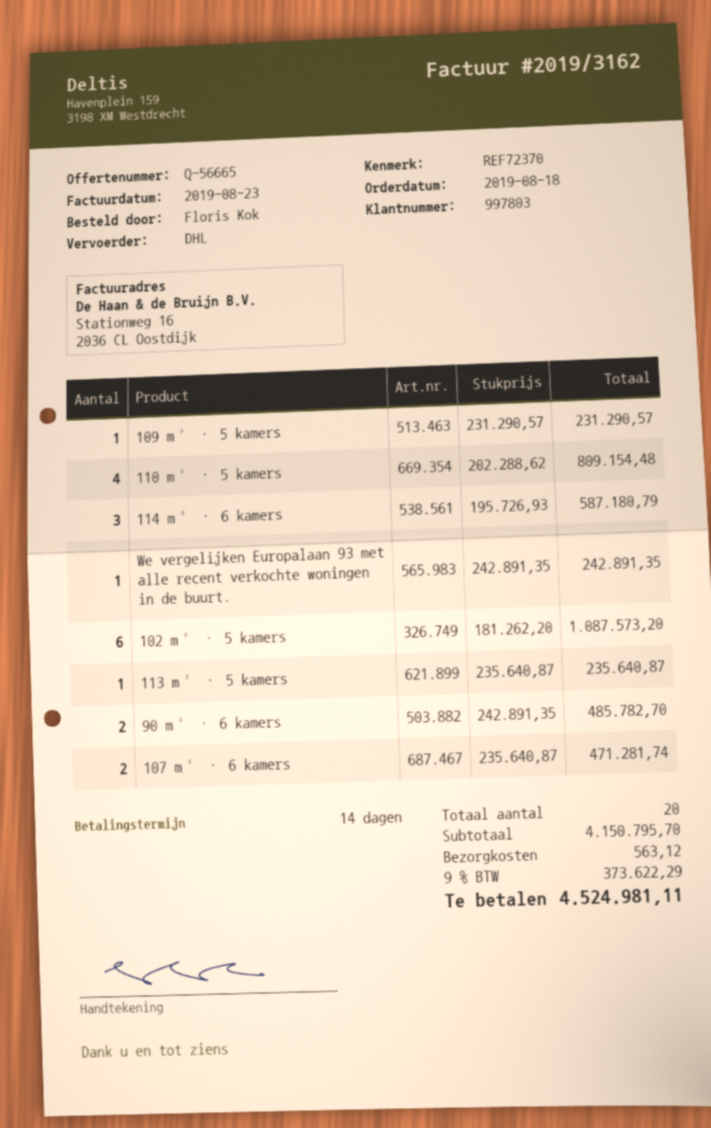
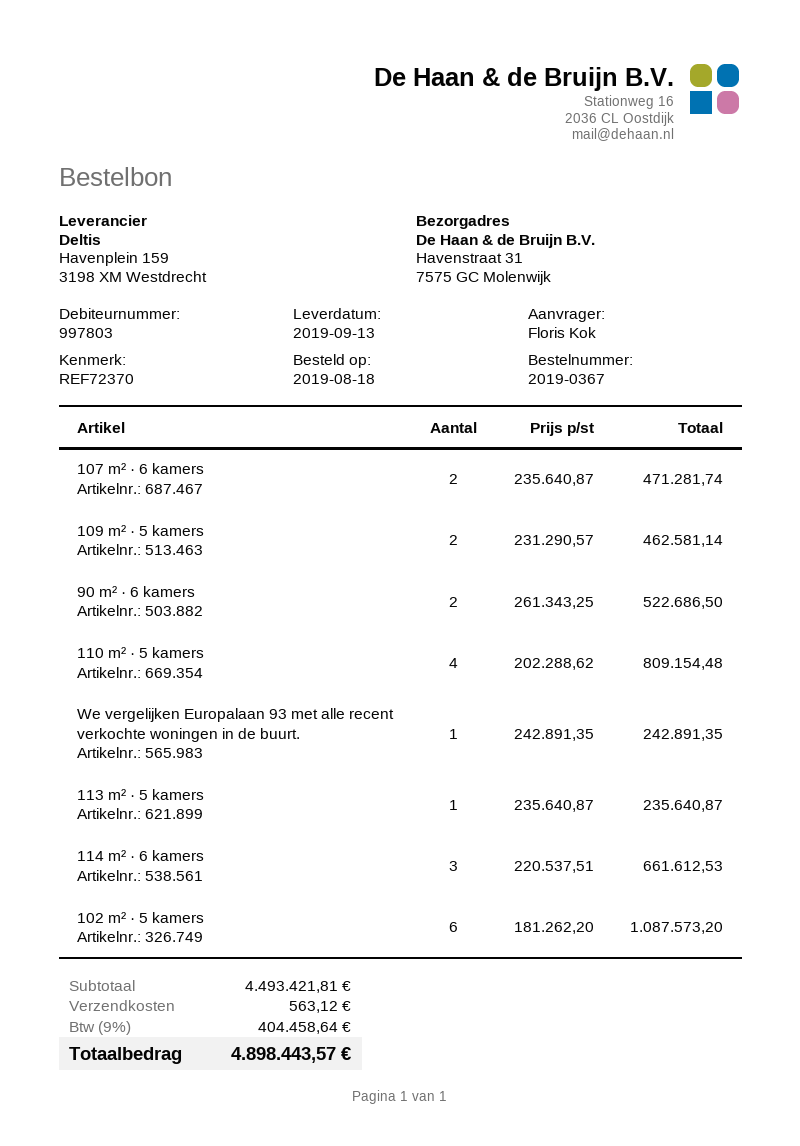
109 m² · 5 kamers: 1 x 231290.57 = 231290.57 -> 2 x 231290.57 = 462581.14
114 m² · 6 kamers: 3 x 195726.93 = 587180.79 -> 3 x 220537.51 = 661612.53
90 m² · 6 kamers: 2 x 242891.35 = 485782.70 -> 2 x 261343.25 = 522686.50
subtotal: 4150795.70 -> 4493421.81
tax: 9% = 373622.29 -> 9% = 404458.64
total: 4524981.11 -> 4898443.57

